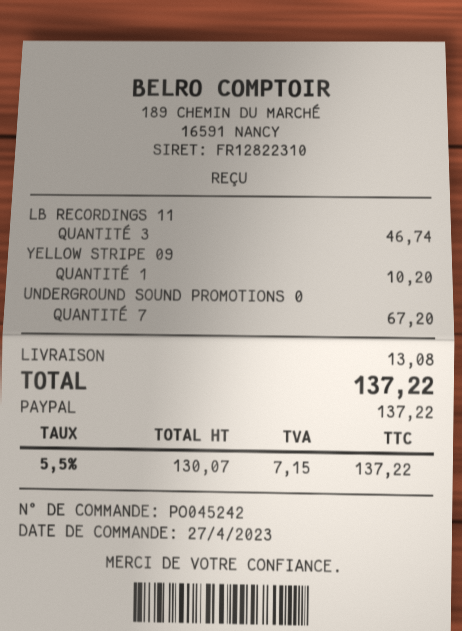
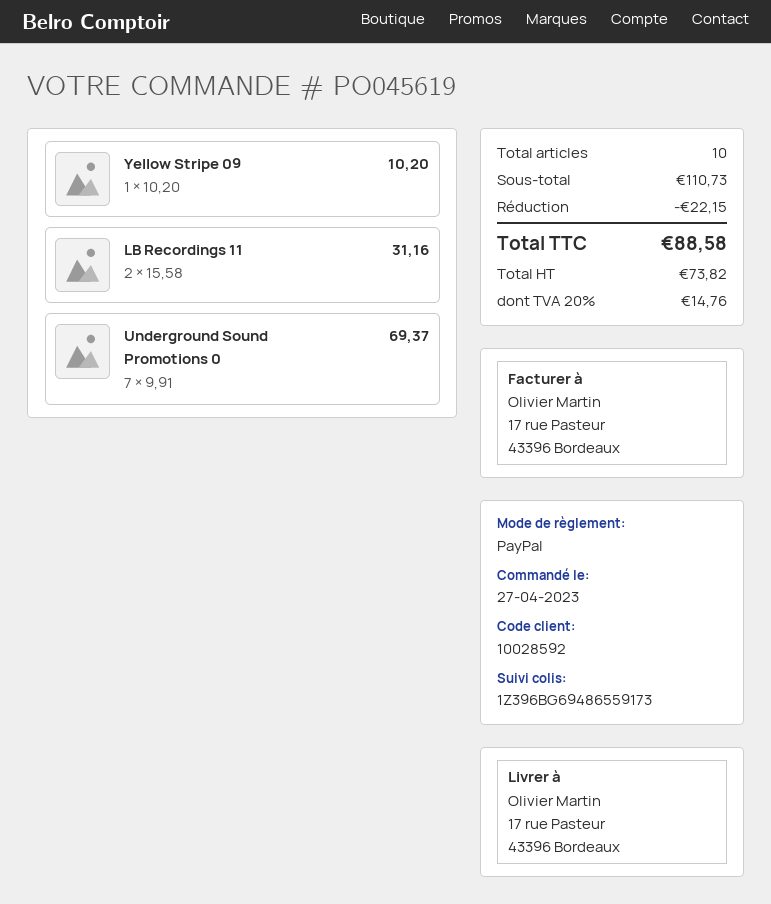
order number: PO045242 -> PO045619
LB RECORDINGS 11: 3 for 46.74 -> 2 for 31.16
UNDERGROUND SOUND PROMOTIONS 0: 7 for 67.20 -> 7 for 69.37
discount: none -> 22.15
shipping: 13.08 -> none
net: 130.07 -> 73.82
tax: 5.5% = 7.15 -> 20% = 14.76
total: 137.22 -> 88.58

